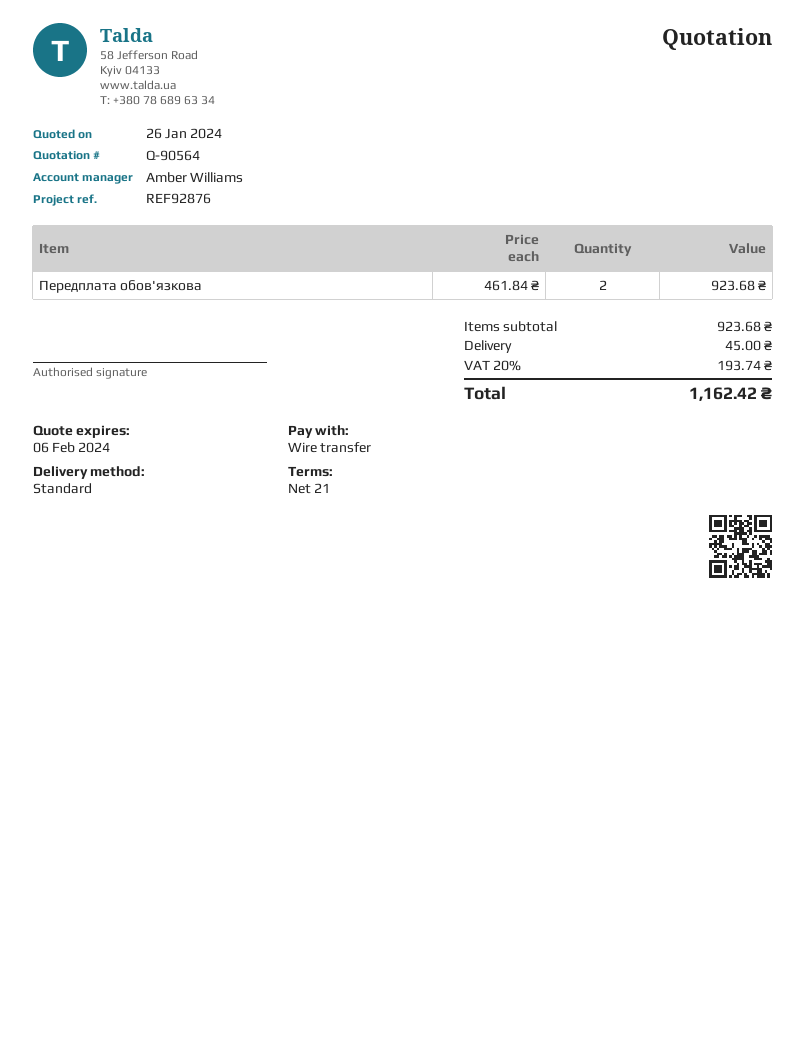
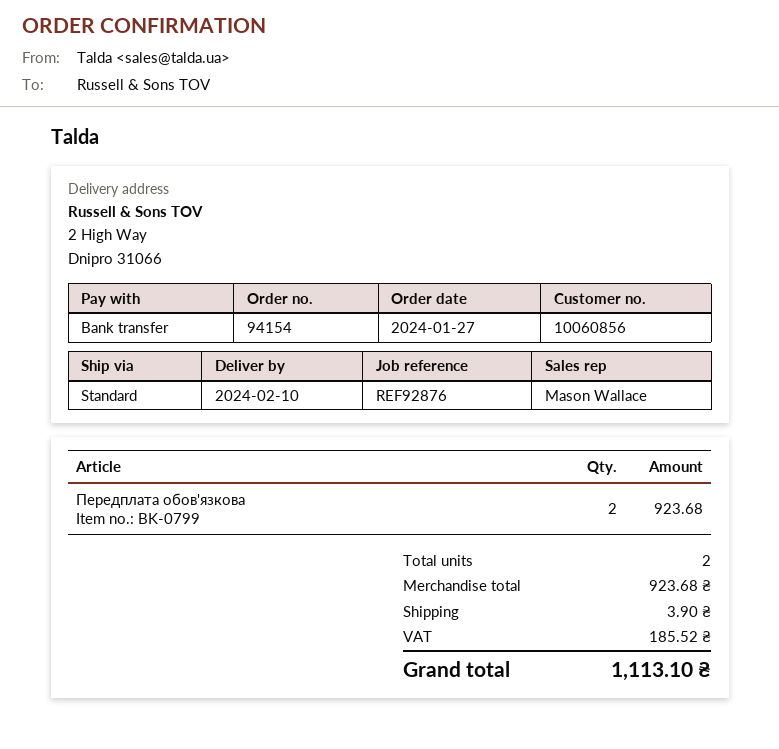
sales rep: Amber Williams -> Mason Wallace
shipping: 45.00 -> 3.90
tax: 193.74 -> 185.52
total: 1162.42 -> 1113.10

